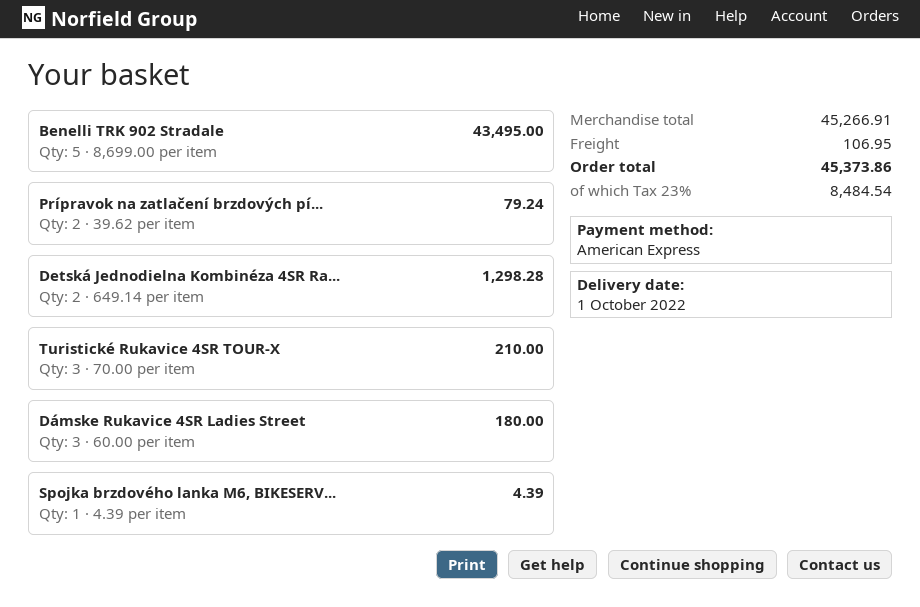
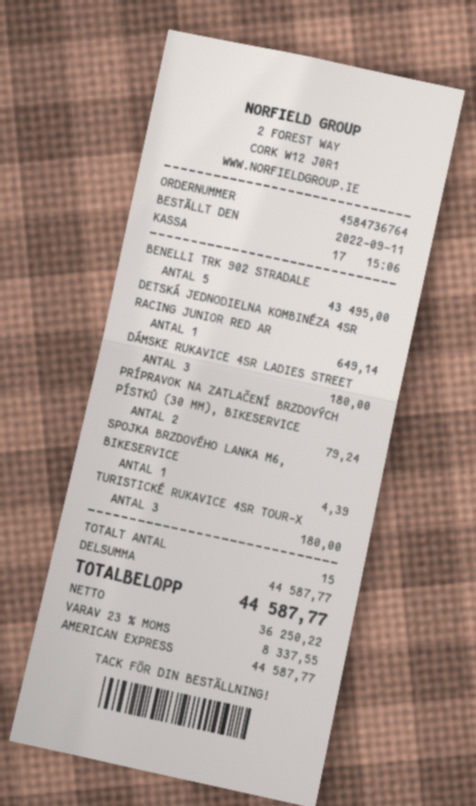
Detská Jednodielna Kombinéza 4SR Ra...: 2 for 1298.28 -> 1 for 649.14
Turistické Rukavice 4SR TOUR-X: 3 for 210.00 -> 3 for 180.00
subtotal: 45266.91 -> 44587.77
shipping: 106.95 -> none
tax: 23% = 8484.54 -> 23% = 8337.55
total: 45373.86 -> 44587.77

